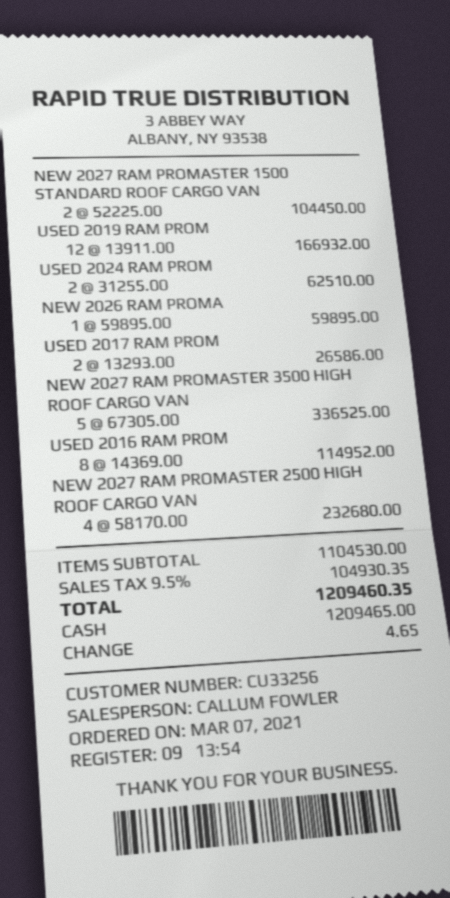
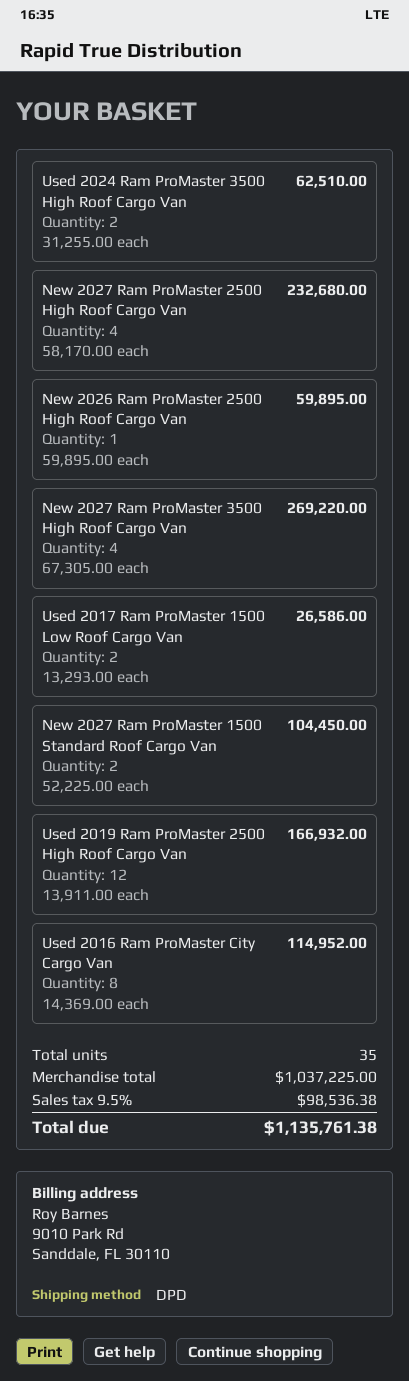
NEW 2027 RAM PROMASTER 3500 HIGH ROOF CARGO VAN: 5 x 67305.00 = 336525.00 -> 4 x 67305.00 = 269220.00
subtotal: 1104530.00 -> 1037225.00
tax: 9.5% = 104930.35 -> 9.5% = 98536.38
total: 1209460.35 -> 1135761.38

